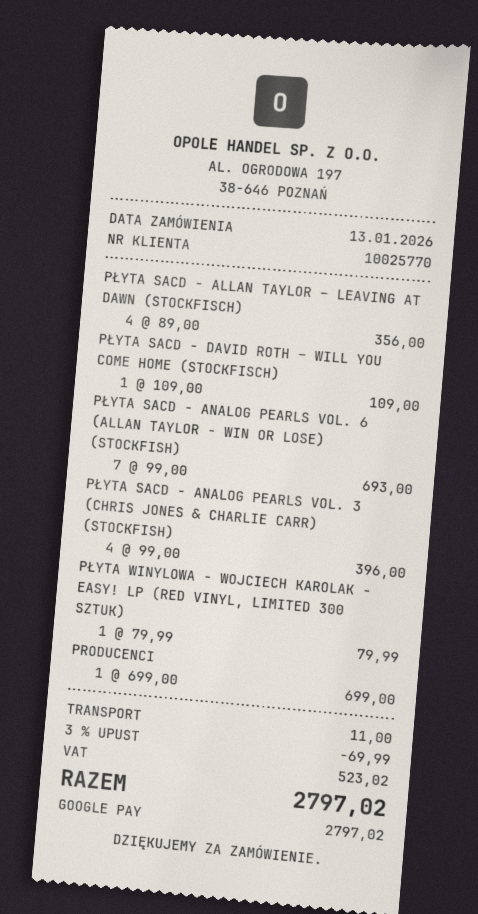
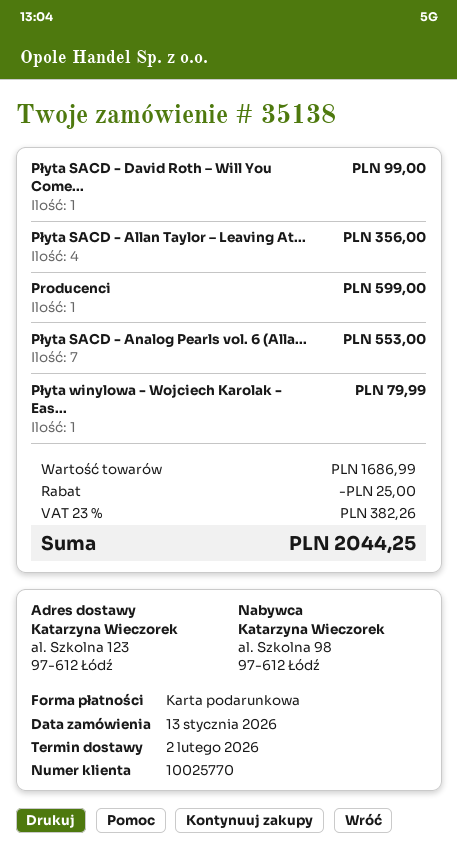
payment method: Google Pay -> gift card
PŁYTA SACD - DAVID ROTH – WILL YOU COME HOME (STOCKFISCH): 1 for 109.00 -> 1 for 99.00
PŁYTA SACD - ANALOG PEARLS VOL. 6 (ALLAN TAYLOR - WIN OR LOSE) (STOCKFISH): 7 for 693.00 -> 7 for 553.00
PŁYTA SACD - ANALOG PEARLS VOL. 3 (CHRIS JONES & CHARLIE CARR) (STOCKFISH): 4 for 396.00 -> none
PRODUCENCI: 1 for 699.00 -> 1 for 599.00
discount: 69.99 -> 25.00
shipping: 11.00 -> none
tax: 523.02 -> 382.26
total: 2797.02 -> 2044.25

